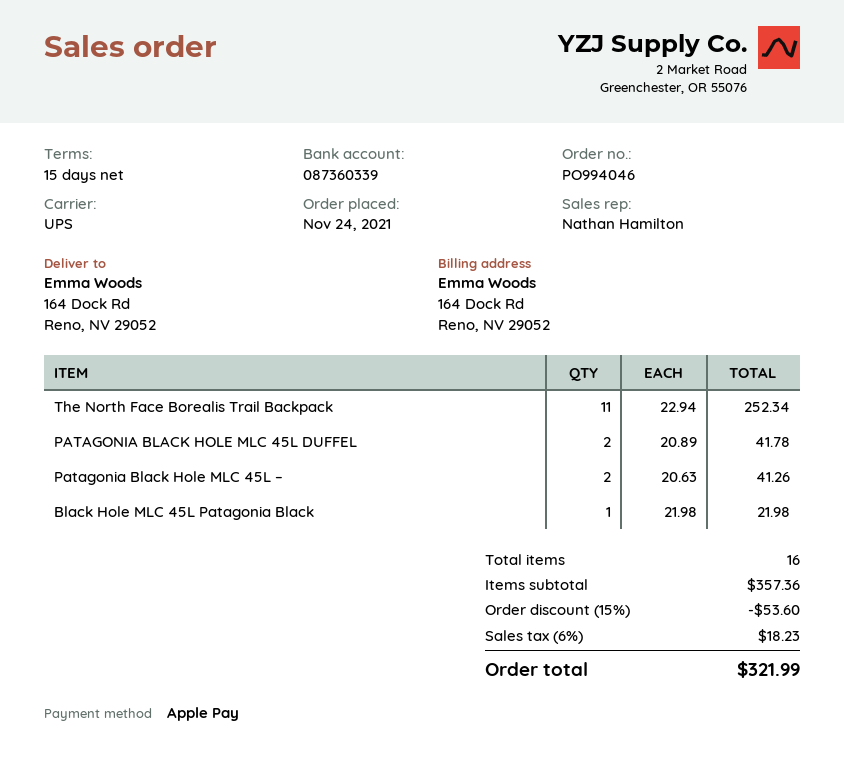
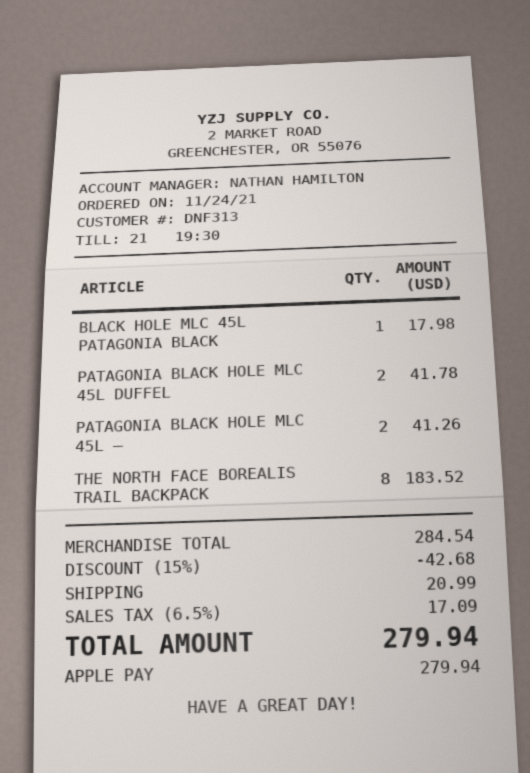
The North Face Borealis Trail Backpack: 11 for 252.34 -> 8 for 183.52
Black Hole MLC 45L Patagonia Black: 1 for 21.98 -> 1 for 17.98
subtotal: 357.36 -> 284.54
discount: 15% = 53.60 -> 15% = 42.68
shipping: none -> 20.99
tax: 6% = 18.23 -> 6.5% = 17.09
total: 321.99 -> 279.94

